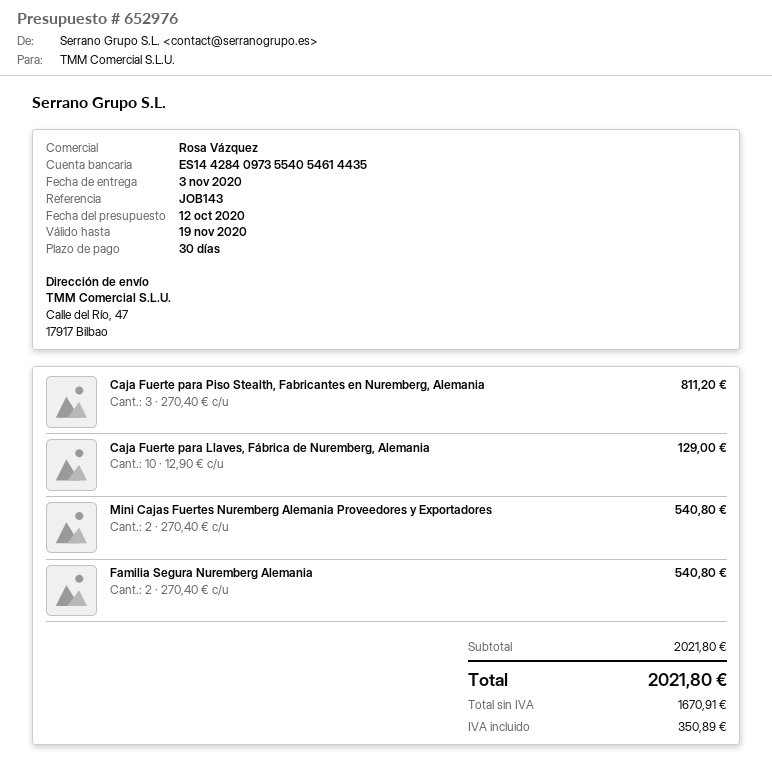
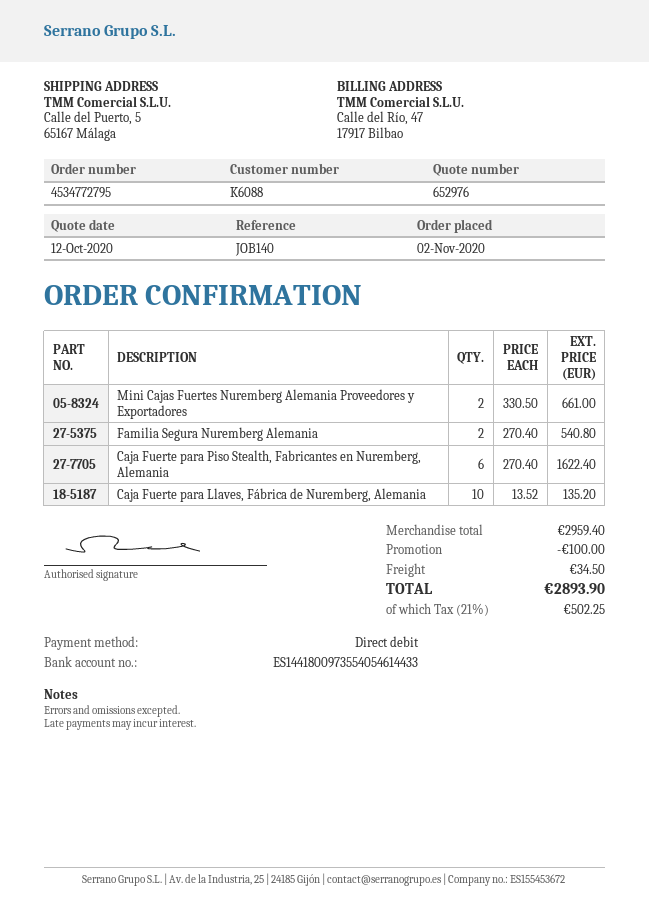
reference: JOB143 -> JOB140
bank account: ES1442840973554054614435 -> ES1441800973554054614433
ship to: Calle del Río, 47, 17917 Bilbao -> Calle del Puerto, 5, 65167 Málaga
Caja Fuerte para Piso Stealth, Fabricantes en Nuremberg, Alemania: 3 x 270.40 = 811.20 -> 6 x 270.40 = 1622.40
Caja Fuerte para Llaves, Fábrica de Nuremberg, Alemania: 10 x 12.90 = 129.00 -> 10 x 13.52 = 135.20
Mini Cajas Fuertes Nuremberg Alemania Proveedores y Exportadores: 2 x 270.40 = 540.80 -> 2 x 330.50 = 661.00
subtotal: 2021.80 -> 2959.40
discount: none -> 100.00
shipping: none -> 34.50
tax: 350.89 -> 502.25
total: 2021.80 -> 2893.90

